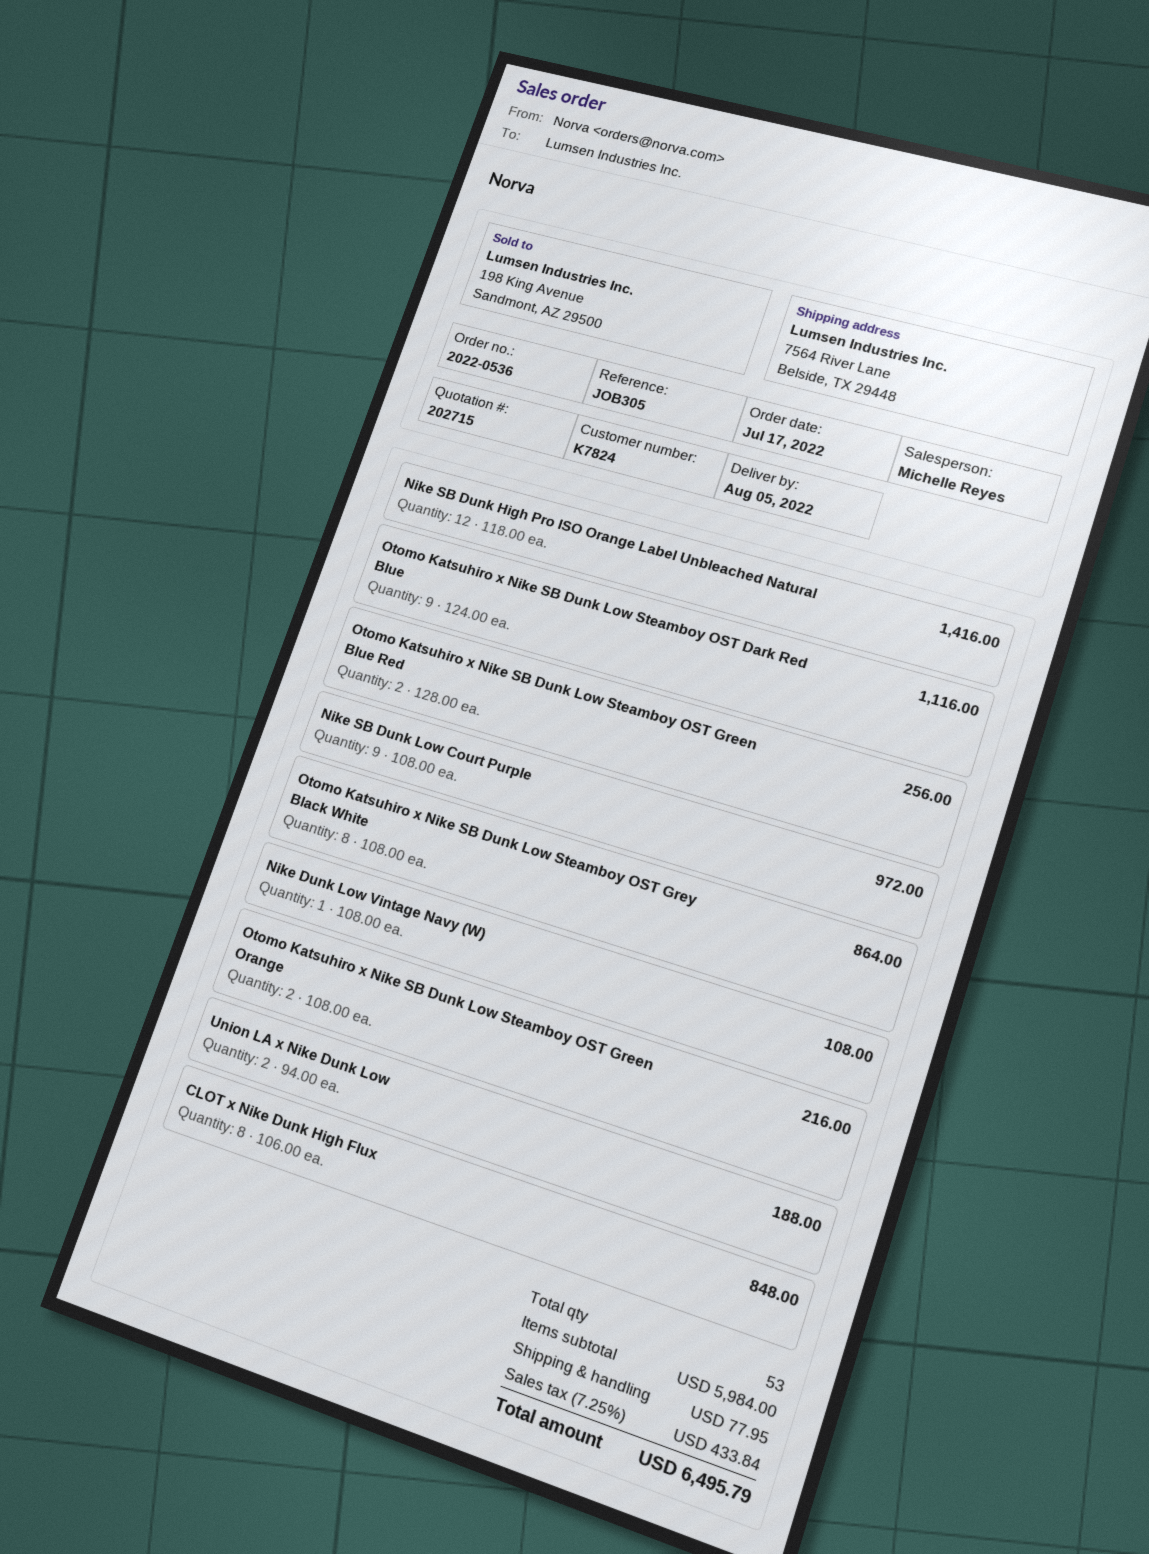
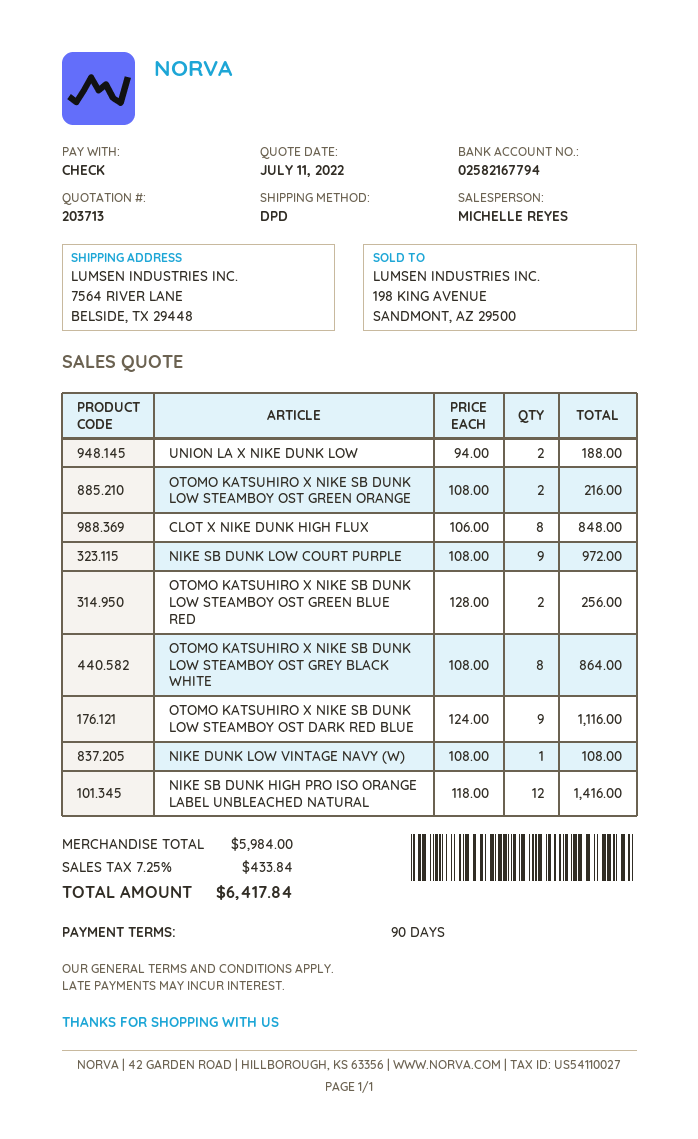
quote number: 202715 -> 203713
shipping: 77.95 -> none
total: 6495.79 -> 6417.84

